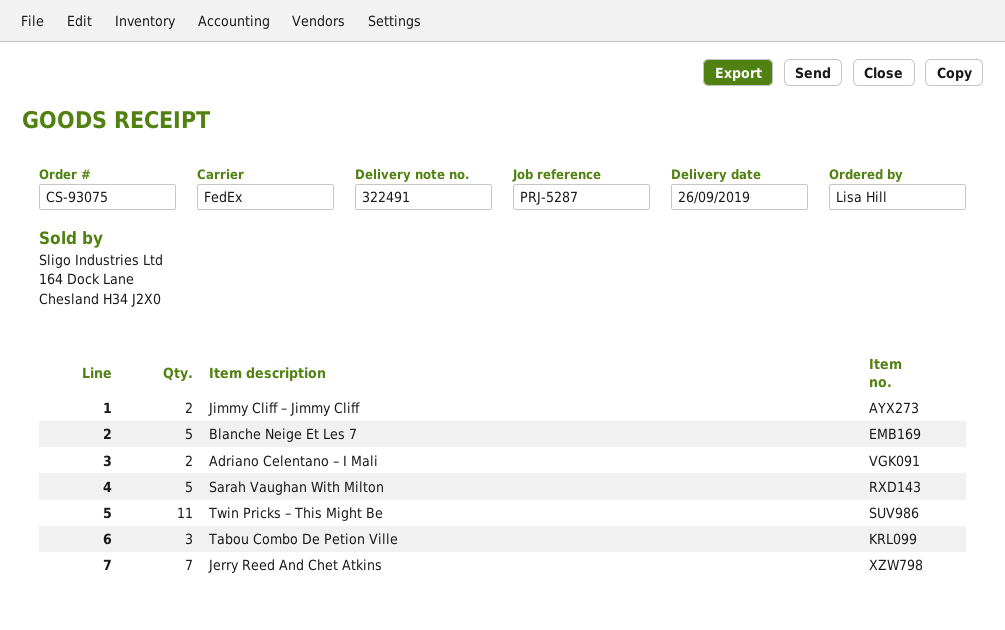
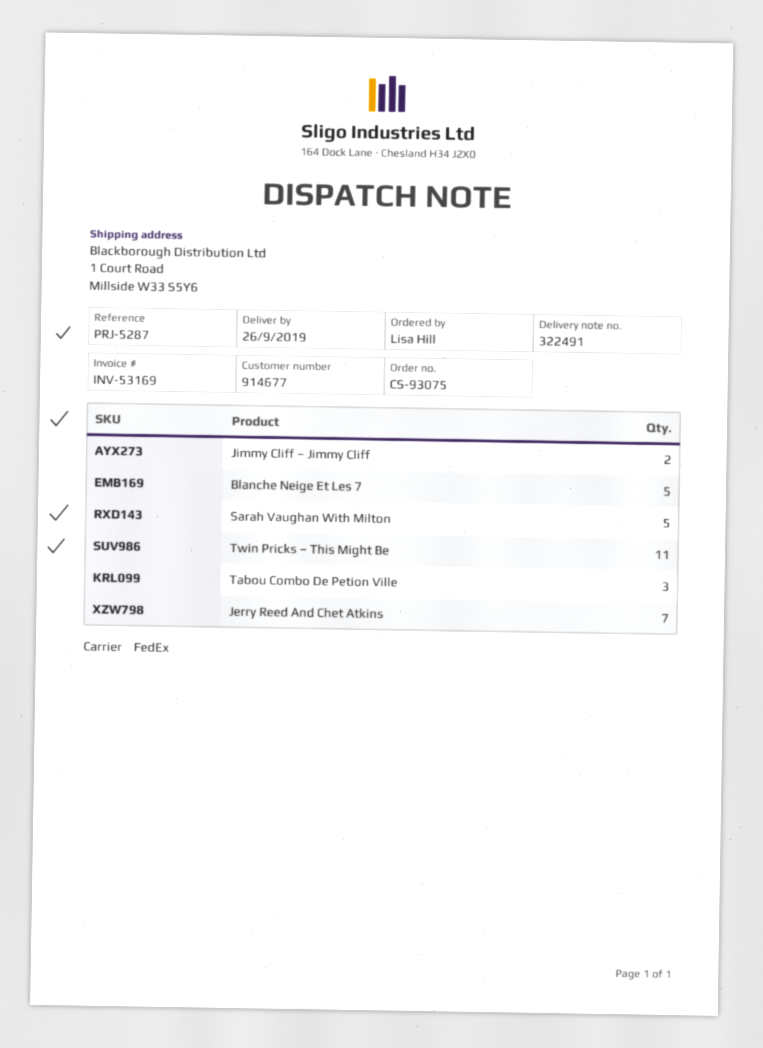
Adriano Celentano – I Mali: 2 -> none

